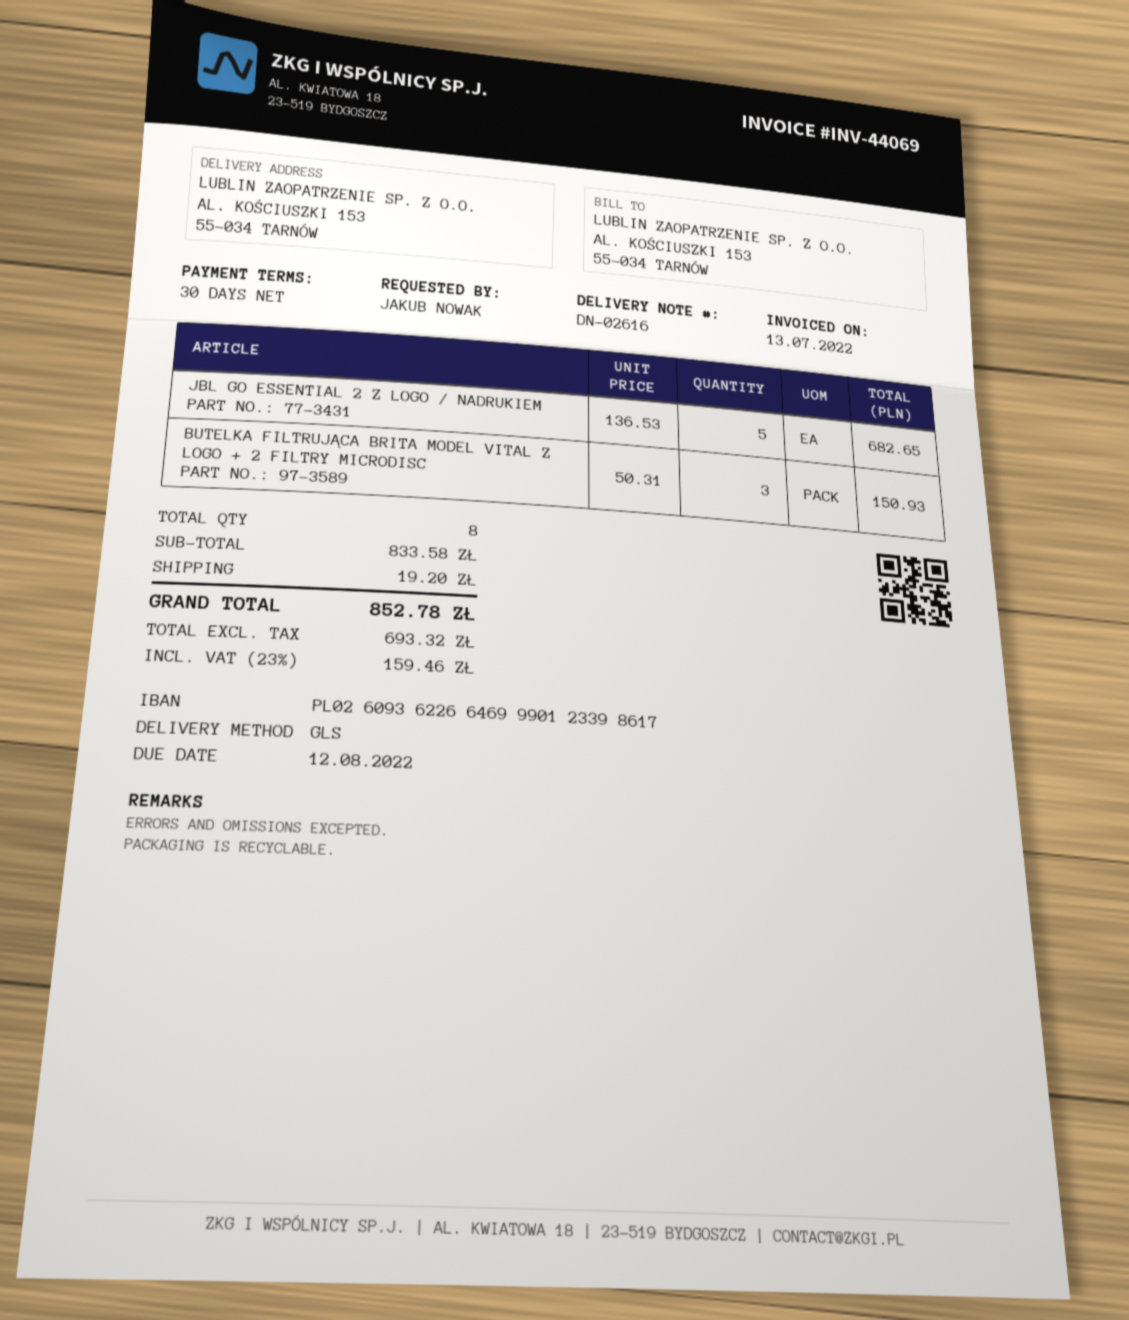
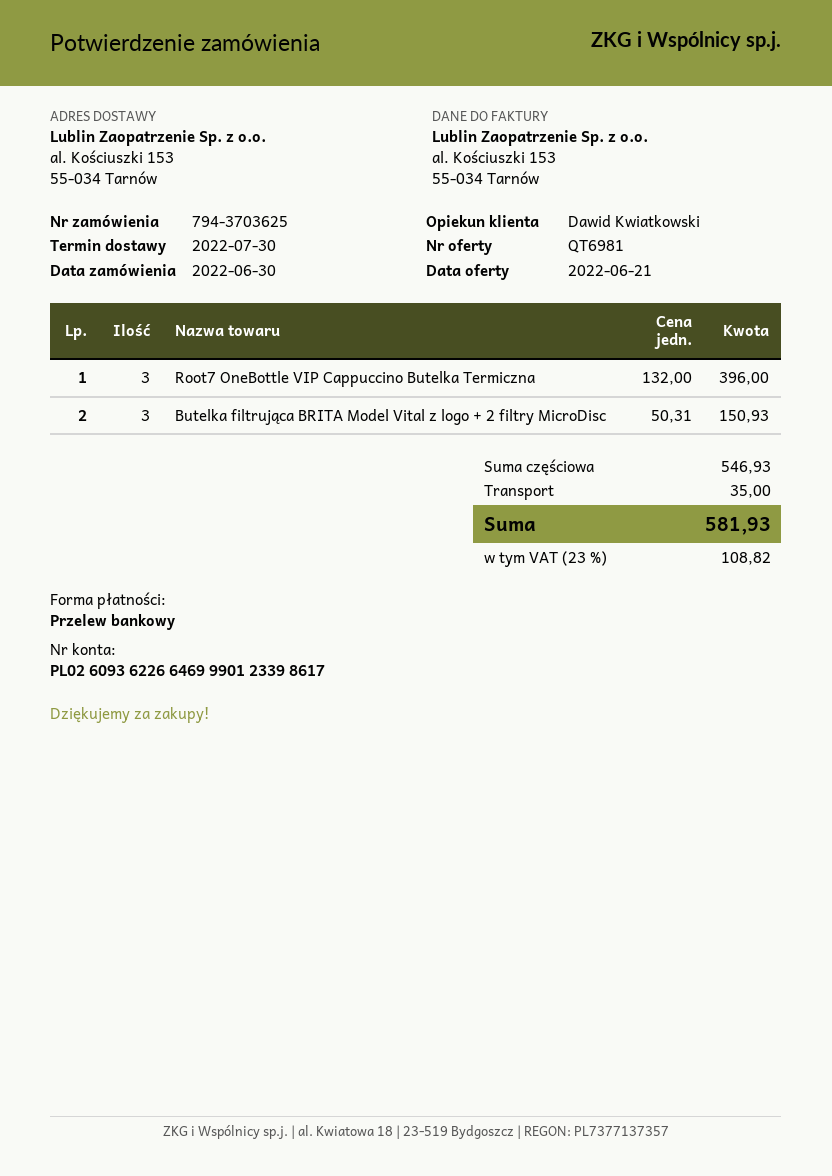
JBL GO ESSENTIAL 2 Z LOGO / NADRUKIEM: 5 x 136.53 = 682.65 -> none
Root7 OneBottle VIP Cappuccino Butelka Termiczna: none -> 3 x 132.00 = 396.00
subtotal: 833.58 -> 546.93
shipping: 19.20 -> 35.00
tax: 23% = 159.46 -> 23% = 108.82
total: 852.78 -> 581.93

